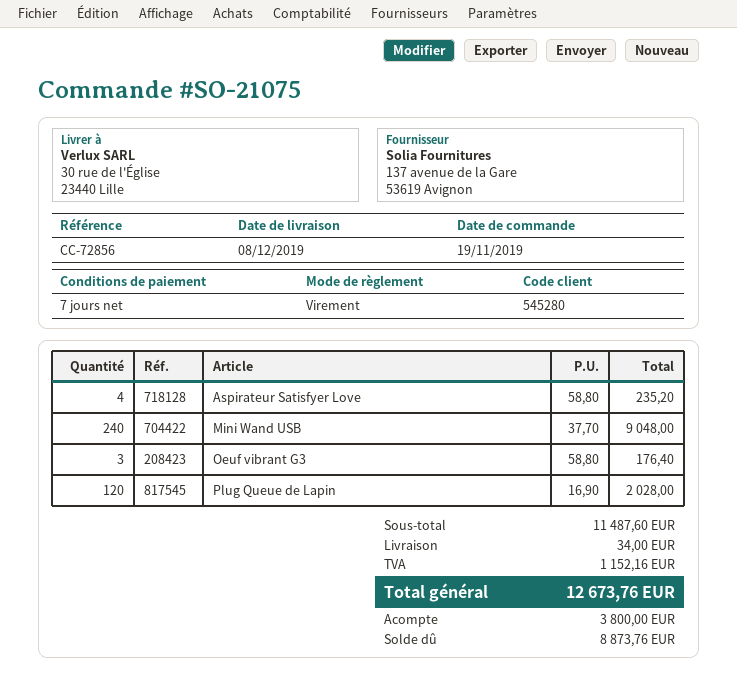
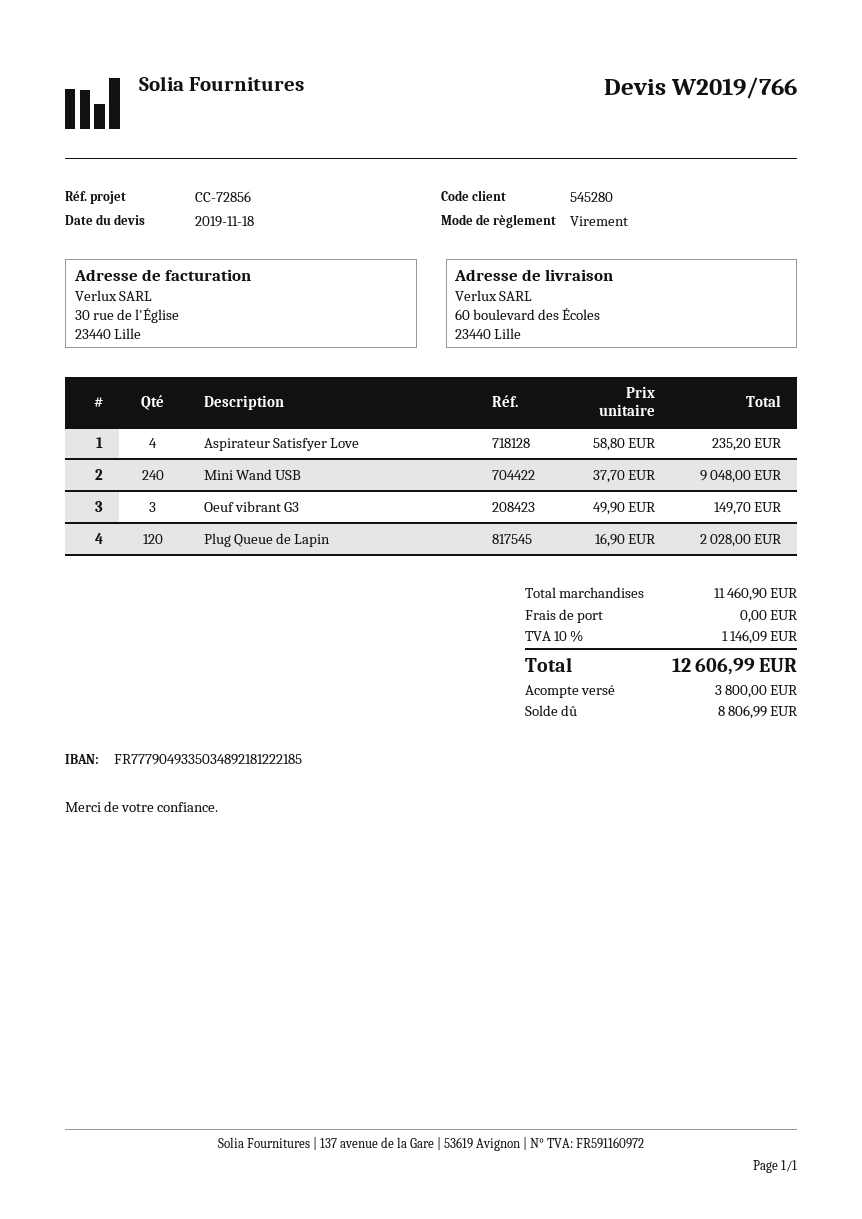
ship to: 30 rue de l'Église, 23440 Lille -> 60 boulevard des Écoles, 23440 Lille
Oeuf vibrant G3: 3 x 58.80 = 176.40 -> 3 x 49.90 = 149.70
subtotal: 11487.60 -> 11460.90
shipping: 34.00 -> 0.00
tax: 1152.16 -> 1146.09
total: 12673.76 -> 12606.99
balance: 8873.76 -> 8806.99

